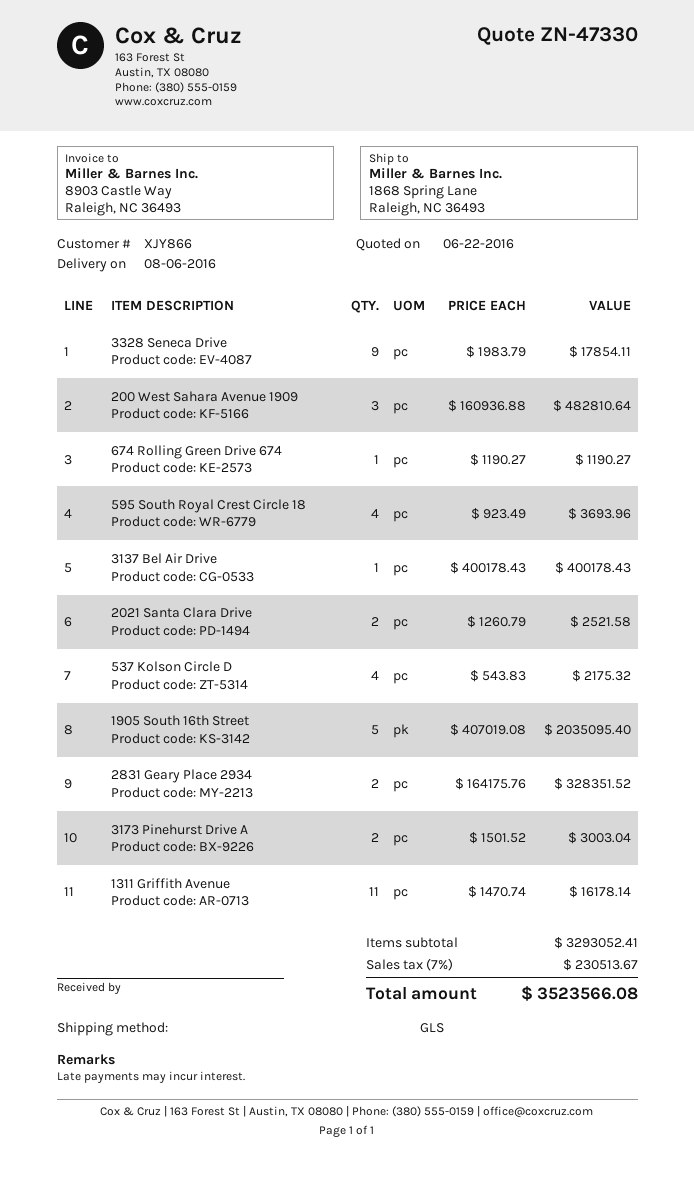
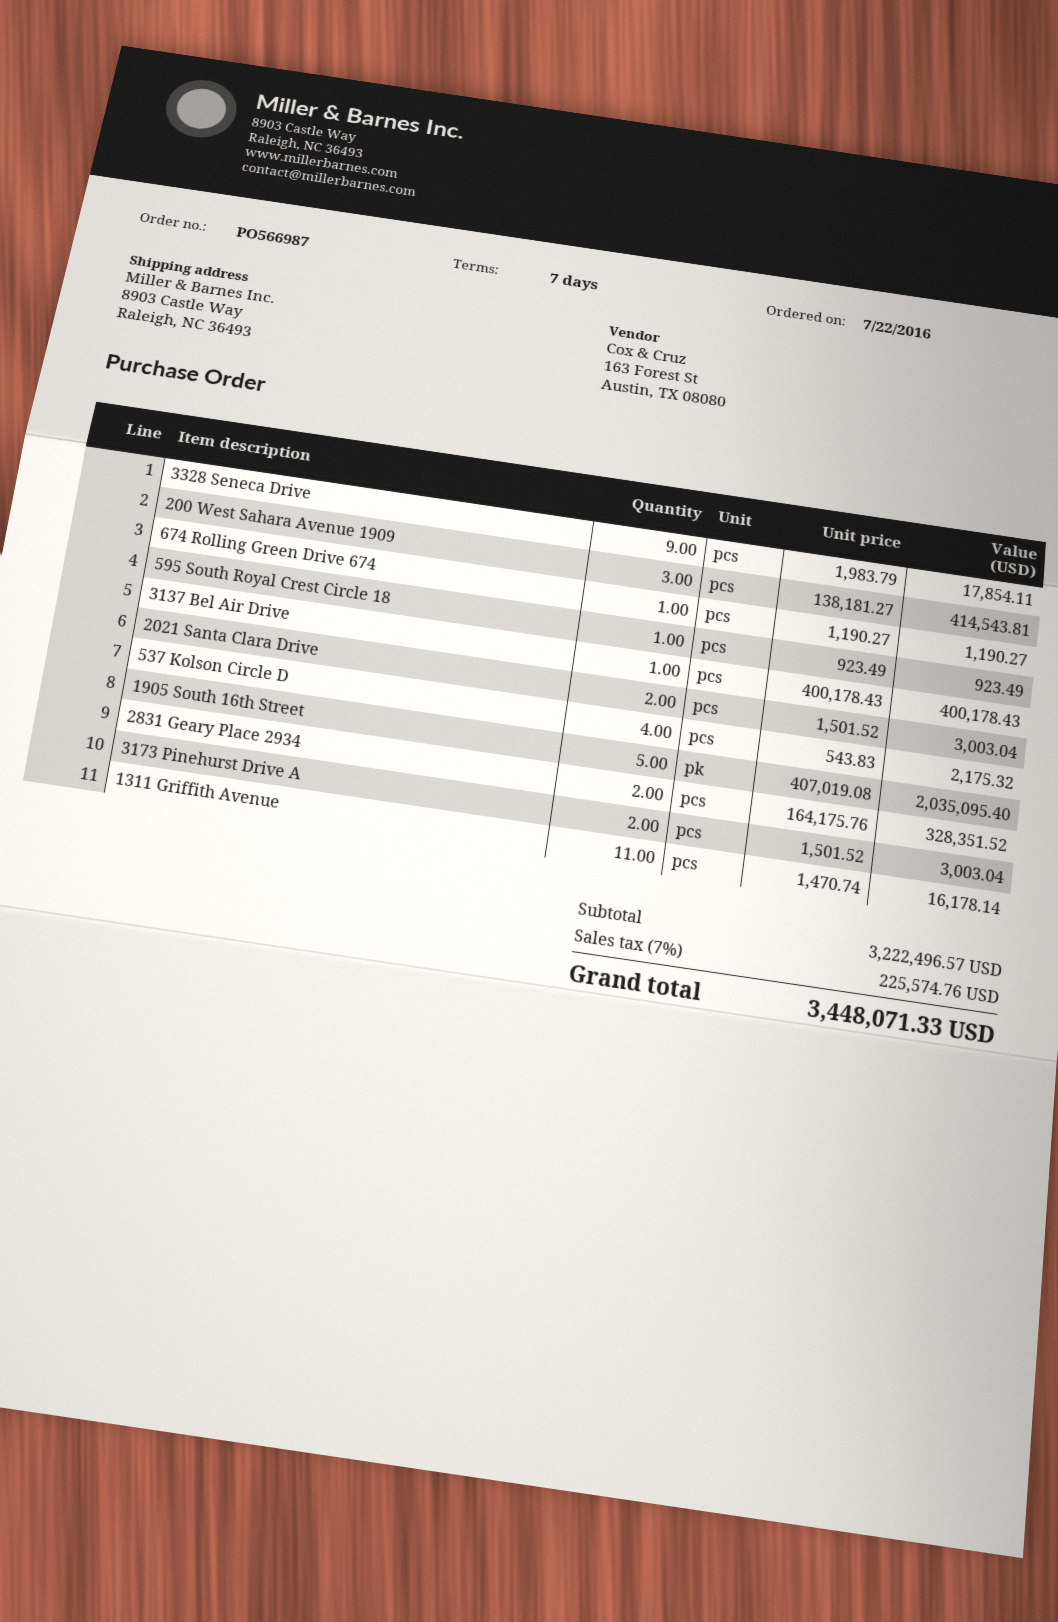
ship to: 1868 Spring Lane, Raleigh, NC 36493 -> 8903 Castle Way, Raleigh, NC 36493
200 West Sahara Avenue 1909: 3 x 160936.88 = 482810.64 -> 3 x 138181.27 = 414543.81
595 South Royal Crest Circle 18: 4 x 923.49 = 3693.96 -> 1 x 923.49 = 923.49
2021 Santa Clara Drive: 2 x 1260.79 = 2521.58 -> 2 x 1501.52 = 3003.04
subtotal: 3293052.41 -> 3222496.57
tax: 7% = 230513.67 -> 7% = 225574.76
total: 3523566.08 -> 3448071.33

